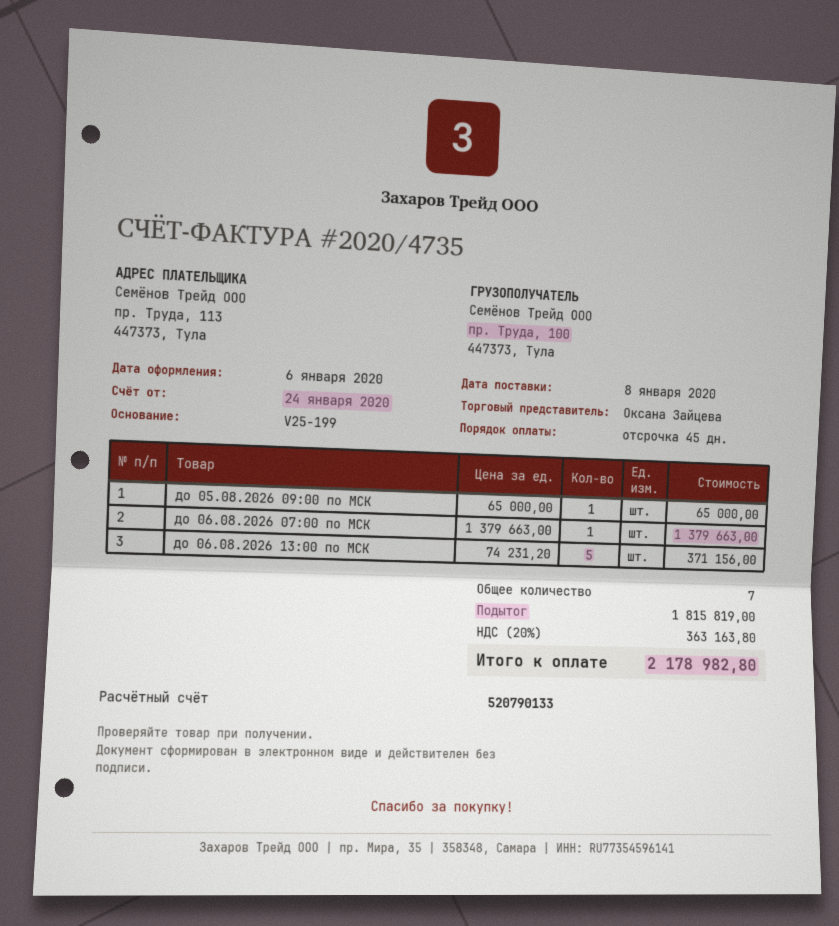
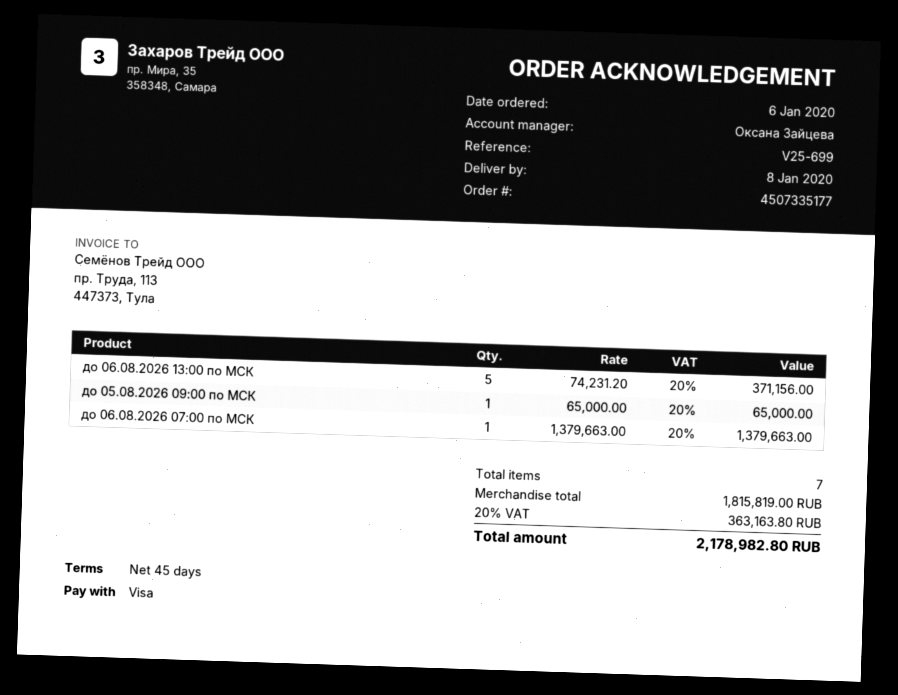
reference: V25-199 -> V25-699

